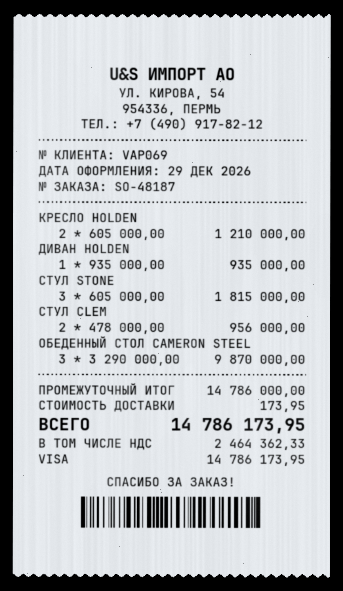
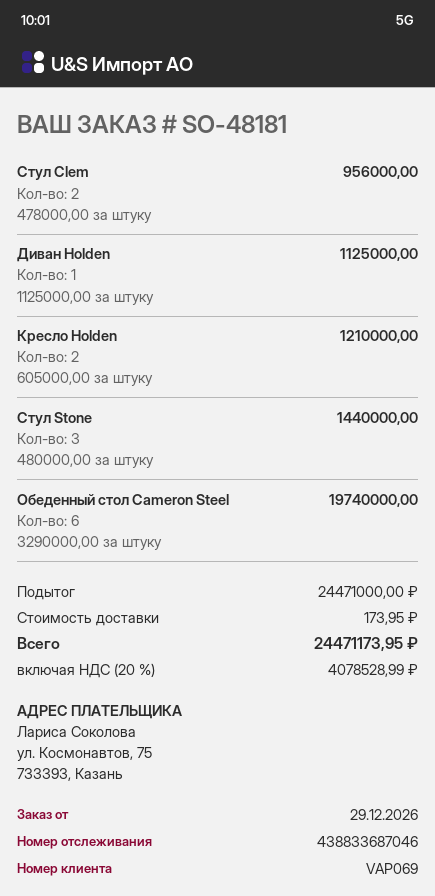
order number: SO-48187 -> SO-48181
ДИВАН HOLDEN: 1 x 935000.00 = 935000.00 -> 1 x 1125000.00 = 1125000.00
СТУЛ STONE: 3 x 605000.00 = 1815000.00 -> 3 x 480000.00 = 1440000.00
ОБЕДЕННЫЙ СТОЛ CAMERON STEEL: 3 x 3290000.00 = 9870000.00 -> 6 x 3290000.00 = 19740000.00
subtotal: 14786000.00 -> 24471000.00
tax: 2464362.33 -> 4078528.99
total: 14786173.95 -> 24471173.95

